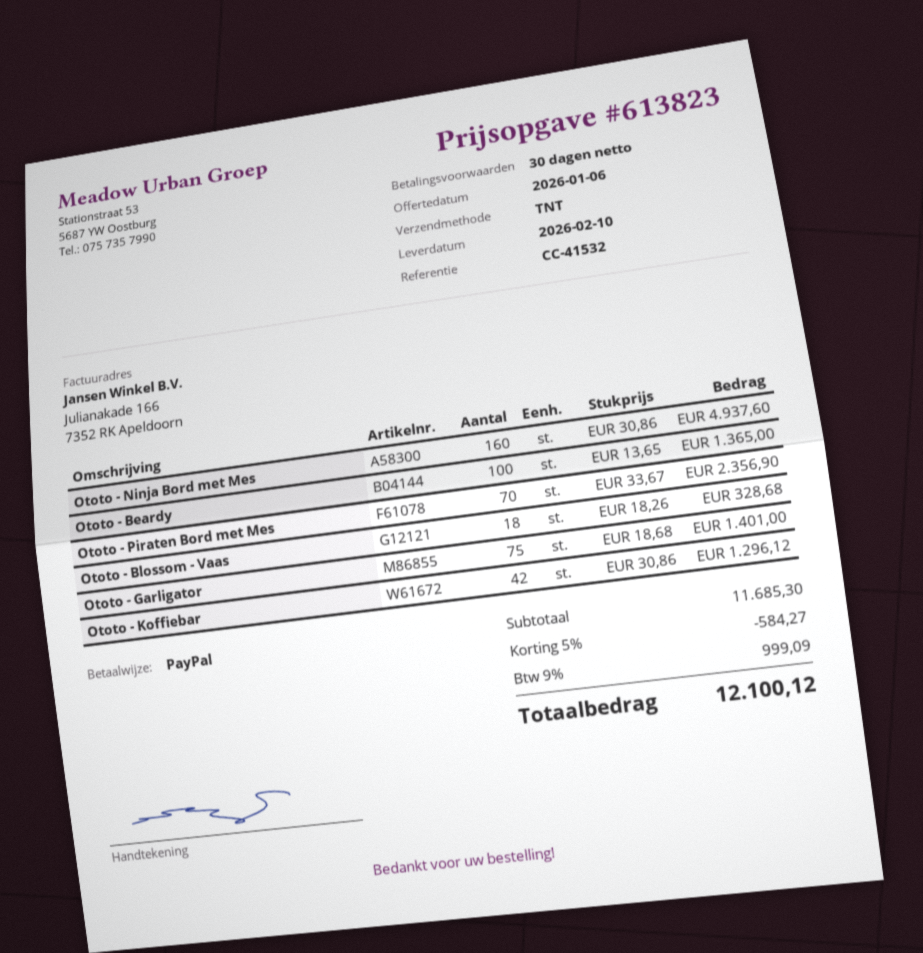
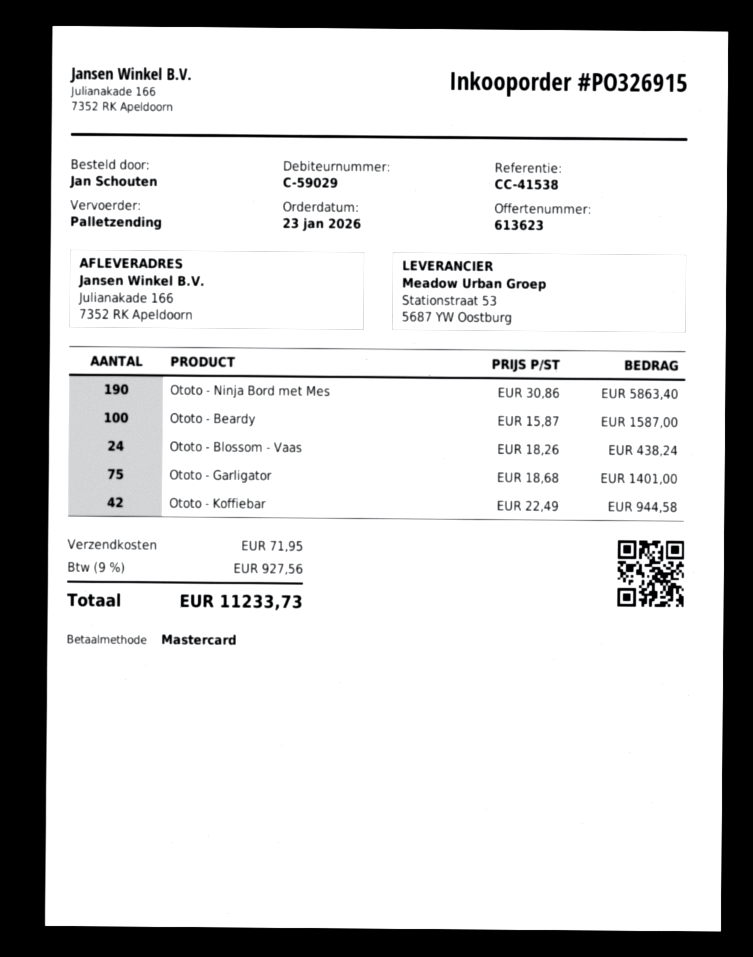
quote number: 613823 -> 613623
reference: CC-41532 -> CC-41538
payment method: PayPal -> Mastercard
shipping method: TNT -> pallet freight
Ototo - Ninja Bord met Mes: 160 x 30.86 = 4937.60 -> 190 x 30.86 = 5863.40
Ototo - Beardy: 100 x 13.65 = 1365.00 -> 100 x 15.87 = 1587.00
Ototo - Piraten Bord met Mes: 70 x 33.67 = 2356.90 -> none
Ototo - Blossom - Vaas: 18 x 18.26 = 328.68 -> 24 x 18.26 = 438.24
Ototo - Koffiebar: 42 x 30.86 = 1296.12 -> 42 x 22.49 = 944.58
discount: 5% = 584.27 -> none
shipping: none -> 71.95
tax: 9% = 999.09 -> 9% = 927.56
total: 12100.12 -> 11233.73

